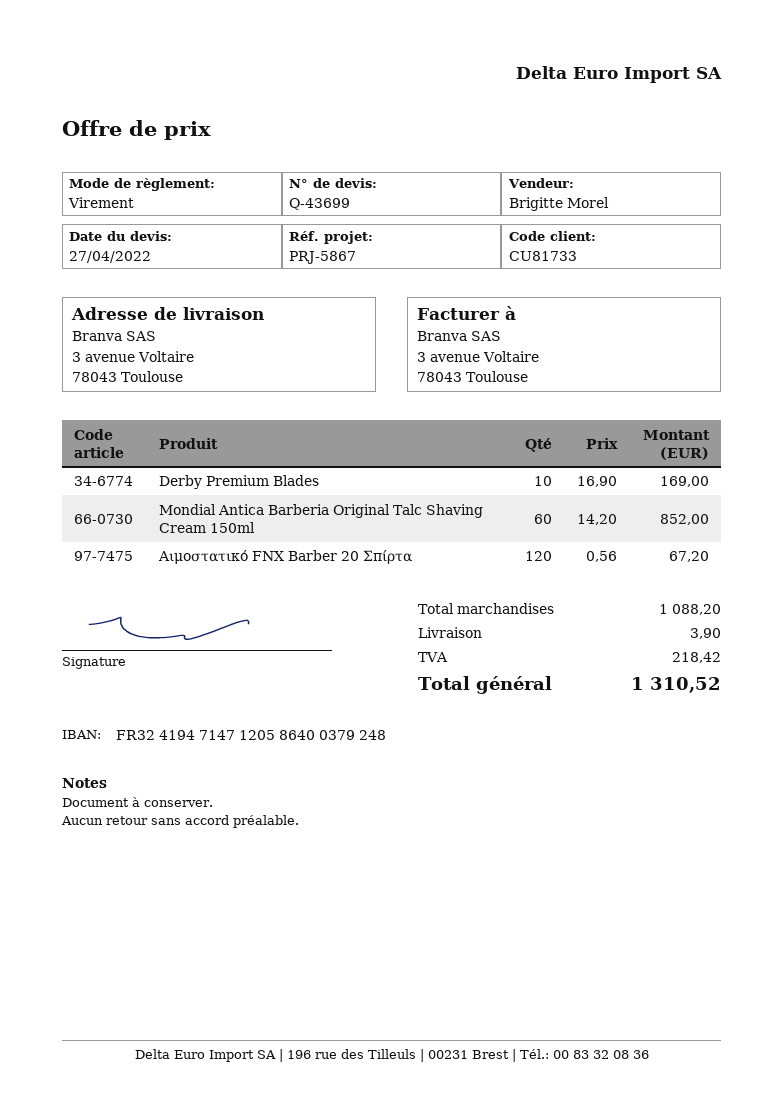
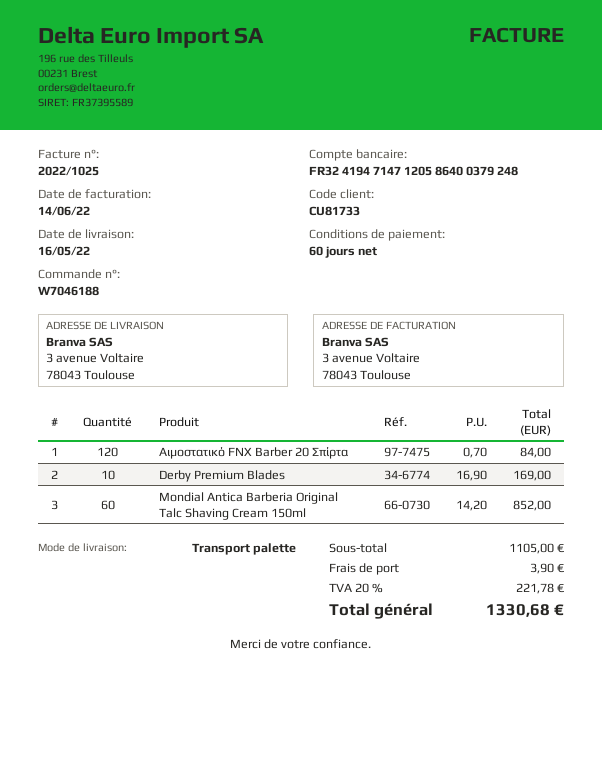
Αιμοστατικό FNX Barber 20 Σπίρτα: 120 x 0.56 = 67.20 -> 120 x 0.70 = 84.00
subtotal: 1088.20 -> 1105.00
tax: 218.42 -> 221.78
total: 1310.52 -> 1330.68

